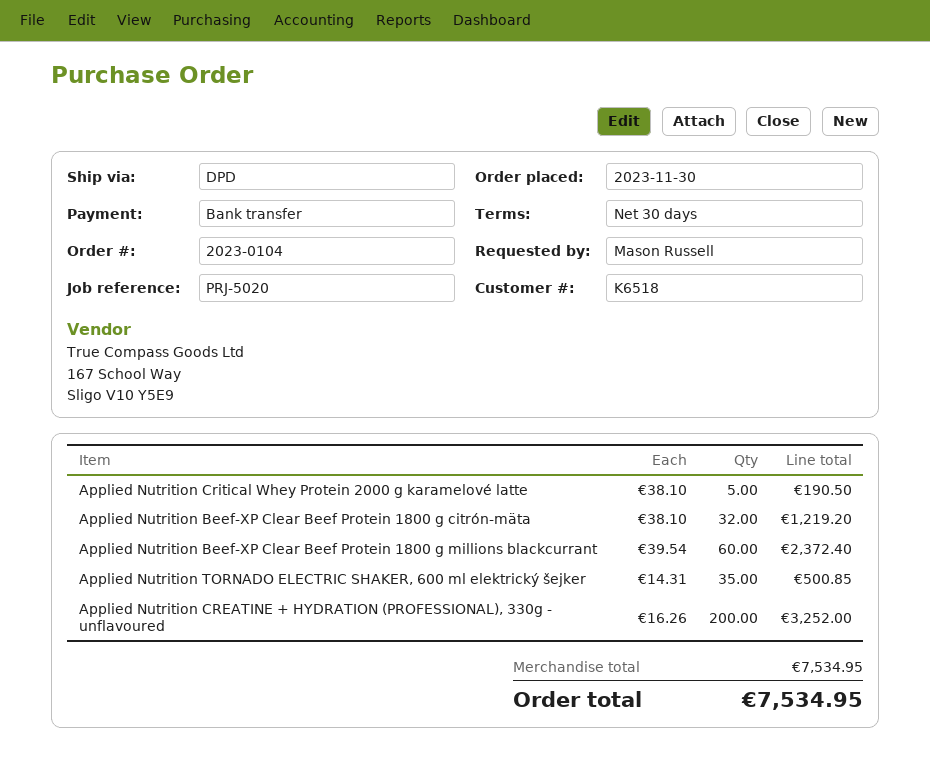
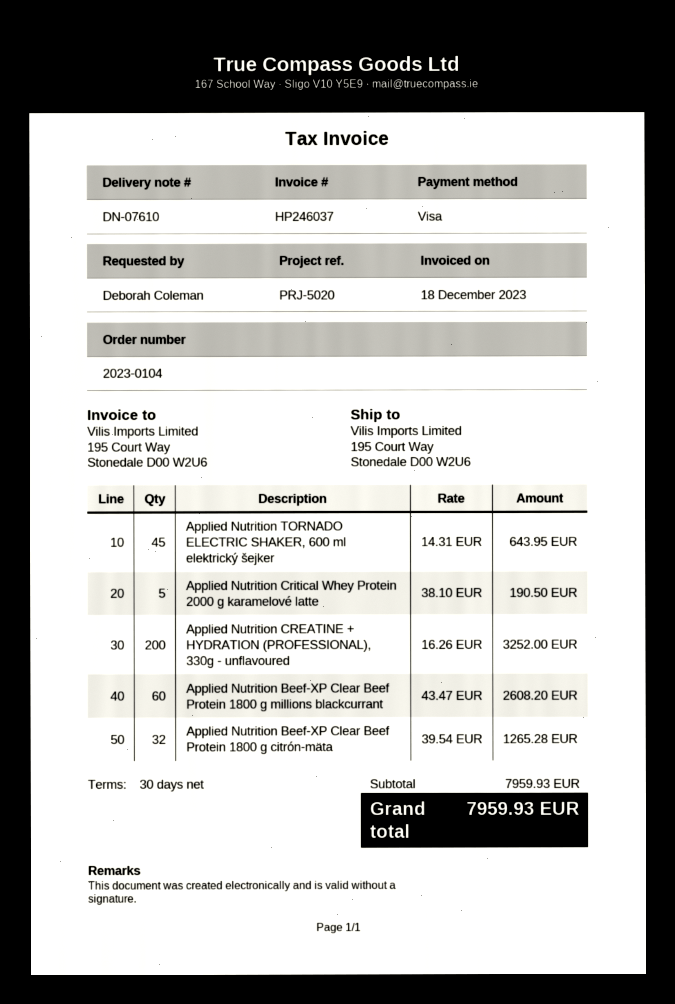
ordered by: Mason Russell -> Deborah Coleman
payment method: bank transfer -> Visa
Applied Nutrition Beef-XP Clear Beef Protein 1800 g citrón-mäta: 32 x 38.10 = 1219.20 -> 32 x 39.54 = 1265.28
Applied Nutrition Beef-XP Clear Beef Protein 1800 g millions blackcurrant: 60 x 39.54 = 2372.40 -> 60 x 43.47 = 2608.20
Applied Nutrition TORNADO ELECTRIC SHAKER, 600 ml elektrický šejker: 35 x 14.31 = 500.85 -> 45 x 14.31 = 643.95
subtotal: 7534.95 -> 7959.93
total: 7534.95 -> 7959.93

